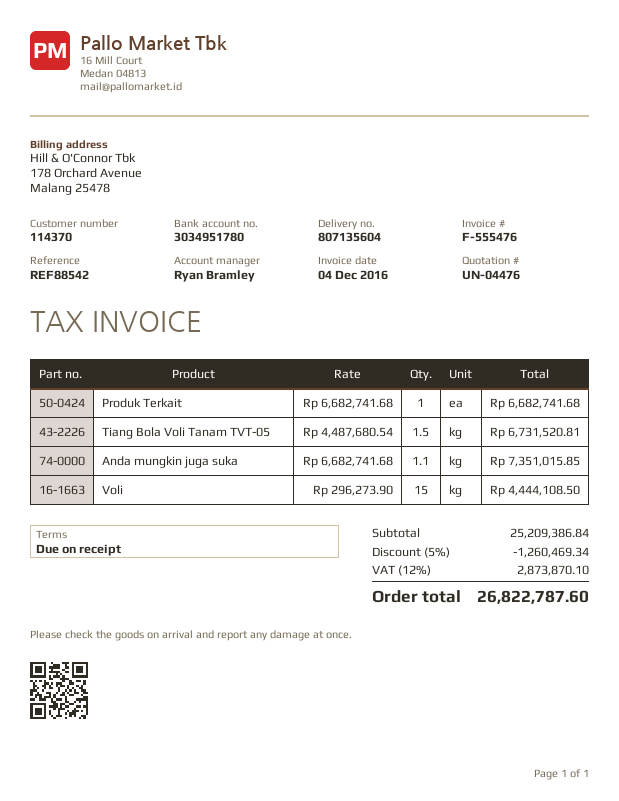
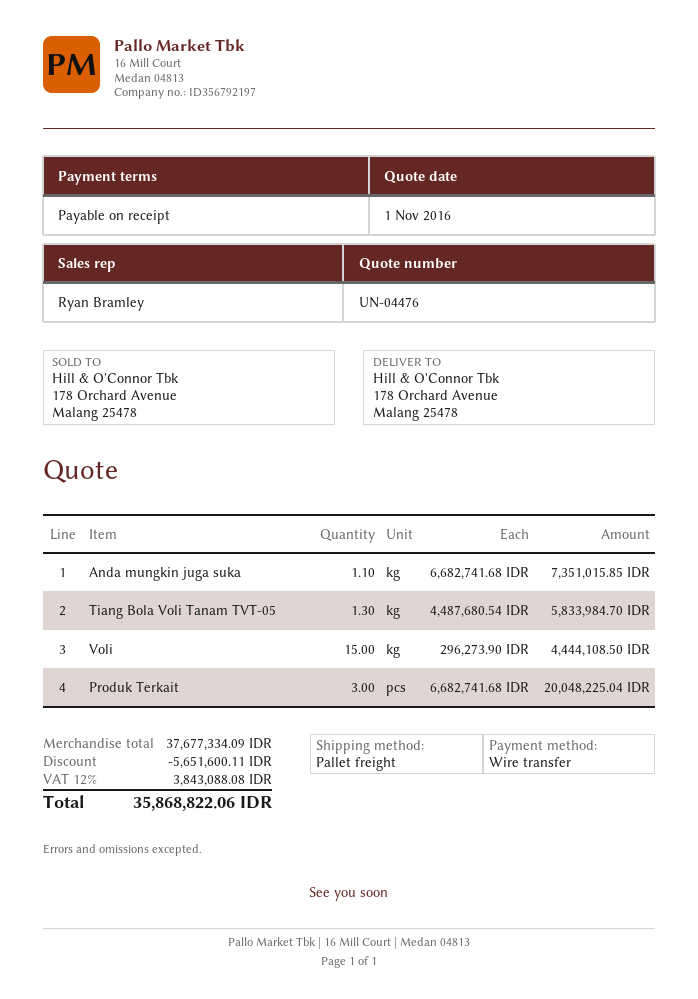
Produk Terkait: 1 x 6682741.68 = 6682741.68 -> 3 x 6682741.68 = 20048225.04
Tiang Bola Voli Tanam TVT-05: 1.5 x 4487680.54 = 6731520.81 -> 1.3 x 4487680.54 = 5833984.70
subtotal: 25209386.84 -> 37677334.09
discount: 1260469.34 -> 5651600.11
tax: 12% = 2873870.10 -> 12% = 3843088.08
total: 26822787.60 -> 35868822.06

